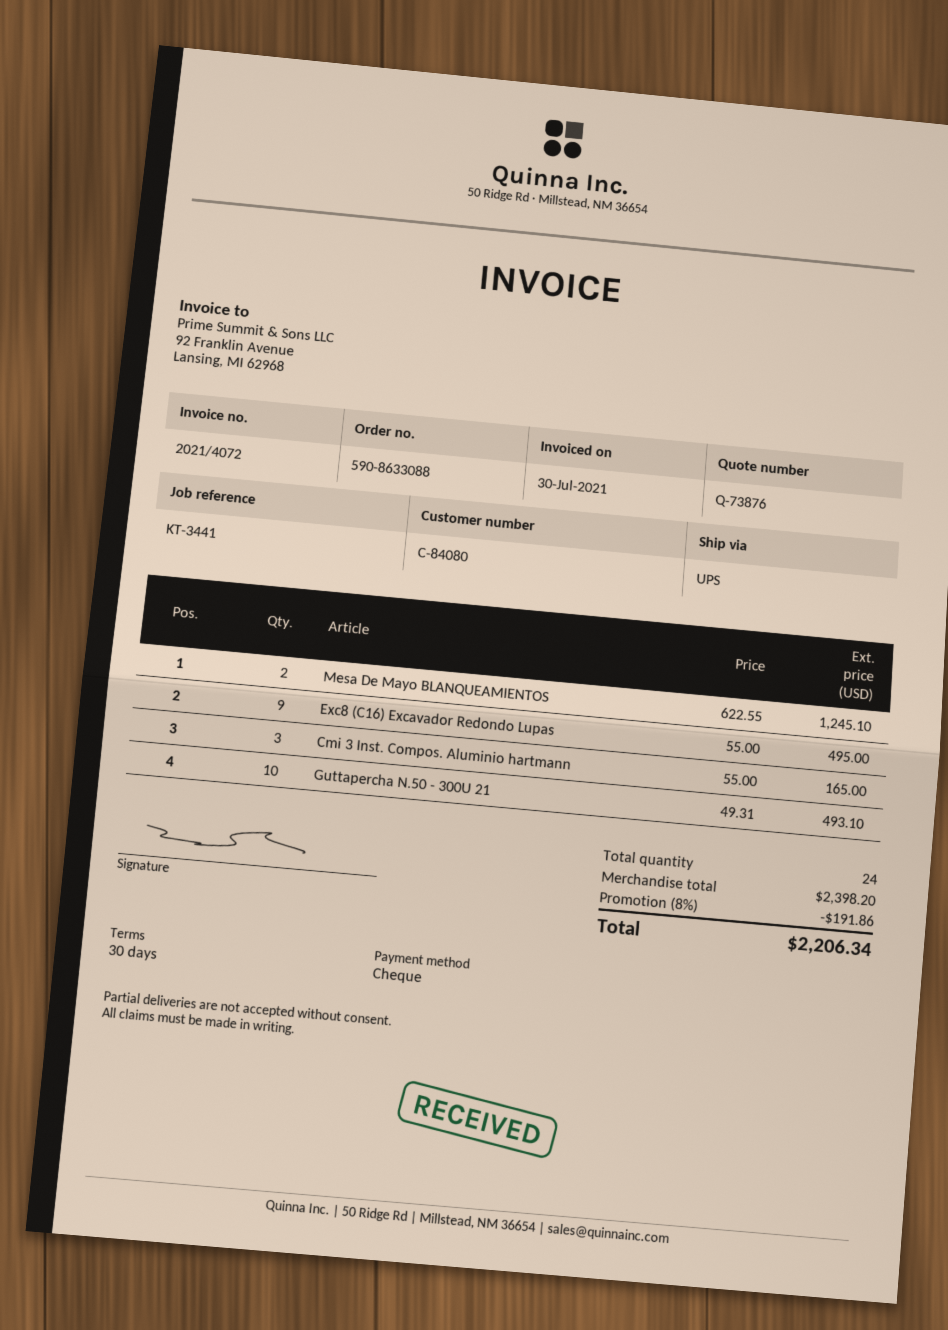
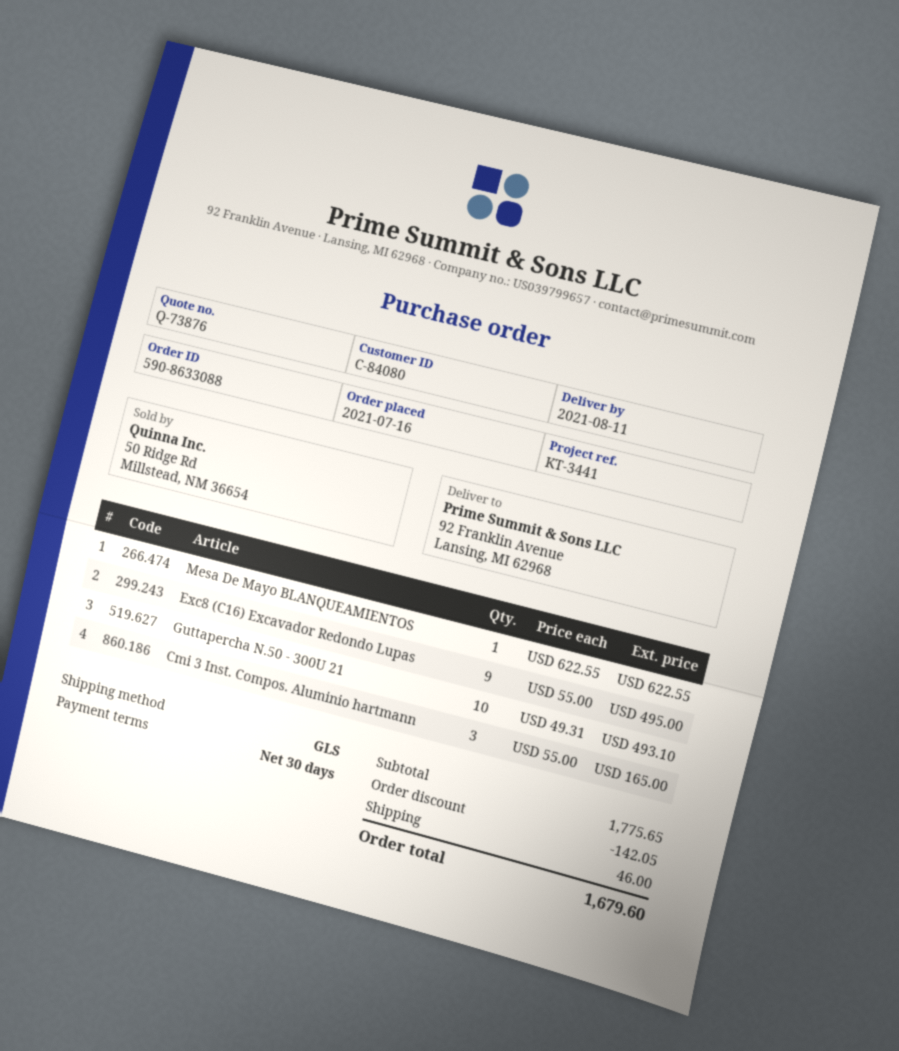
shipping method: UPS -> GLS
Mesa De Mayo BLANQUEAMIENTOS: 2 x 622.55 = 1245.10 -> 1 x 622.55 = 622.55
subtotal: 2398.20 -> 1775.65
discount: 191.86 -> 142.05
shipping: none -> 46.00
total: 2206.34 -> 1679.60

